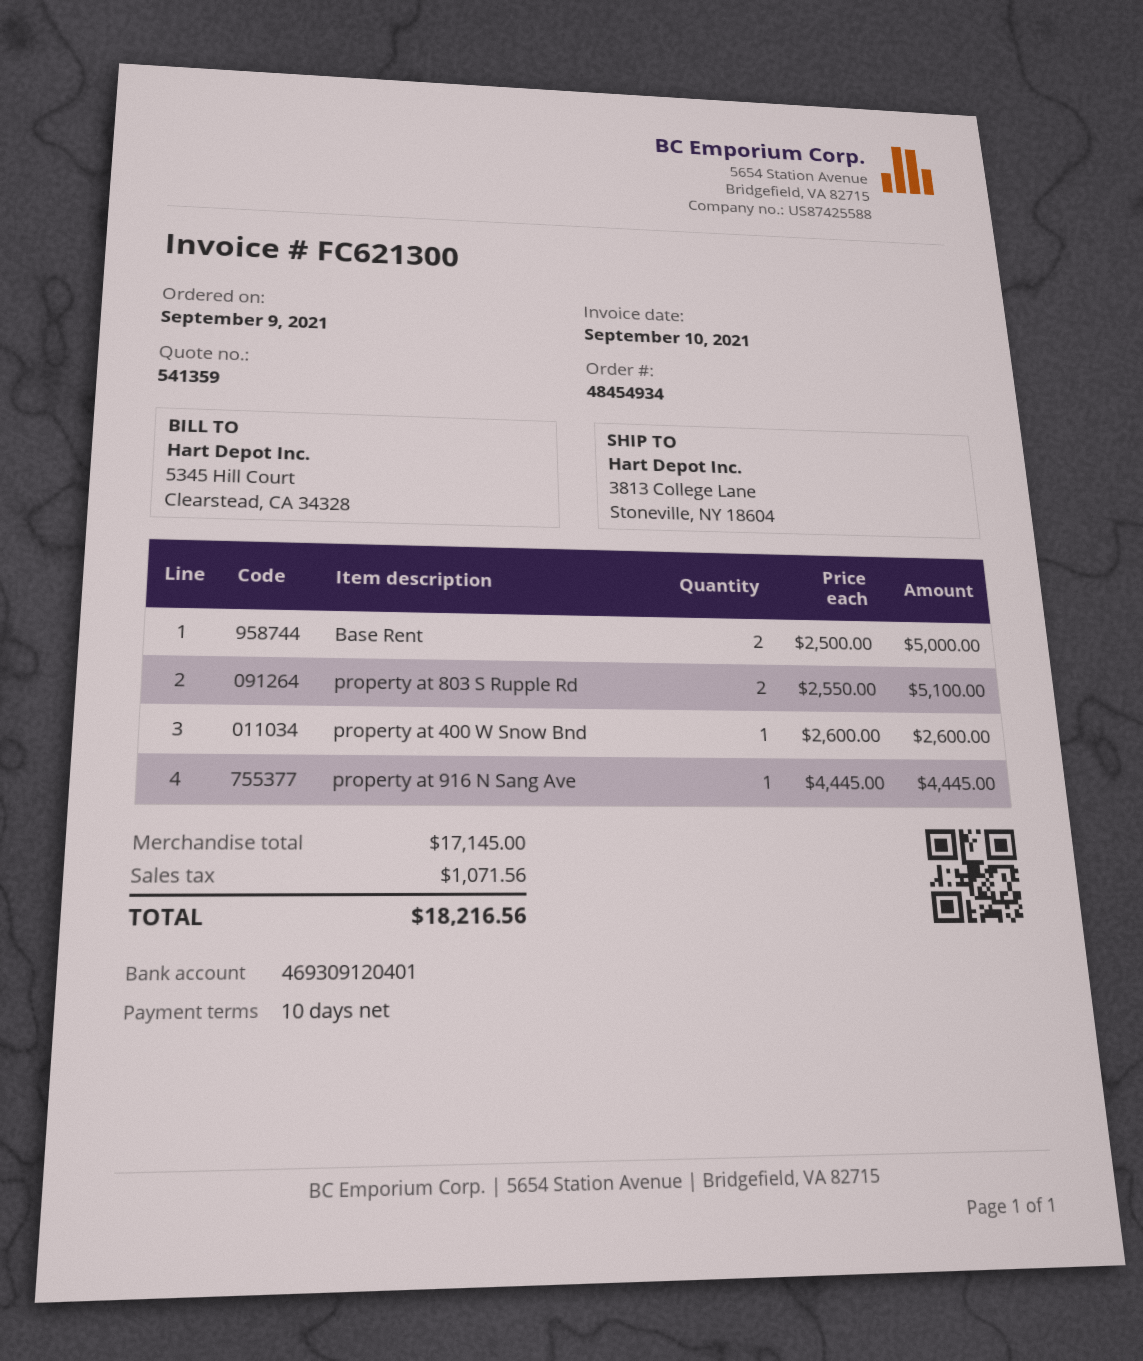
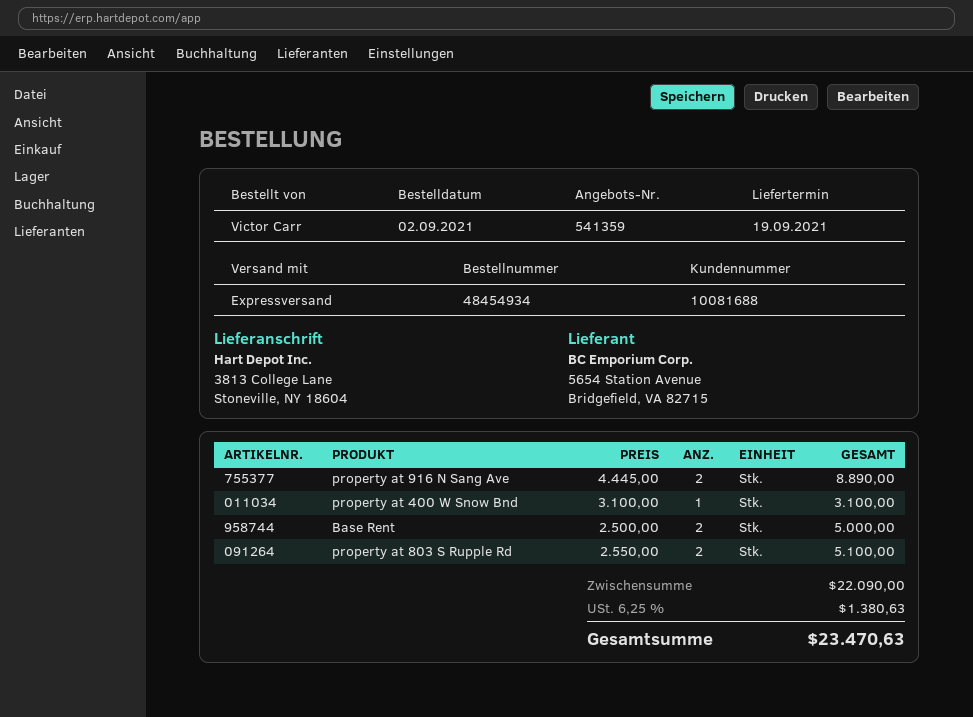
order date: 2021-09-09 -> 2021-09-02
property at 400 W Snow Bnd: 1 x 2600.00 = 2600.00 -> 1 x 3100.00 = 3100.00
property at 916 N Sang Ave: 1 x 4445.00 = 4445.00 -> 2 x 4445.00 = 8890.00
subtotal: 17145.00 -> 22090.00
tax: 1071.56 -> 1380.63
total: 18216.56 -> 23470.63

